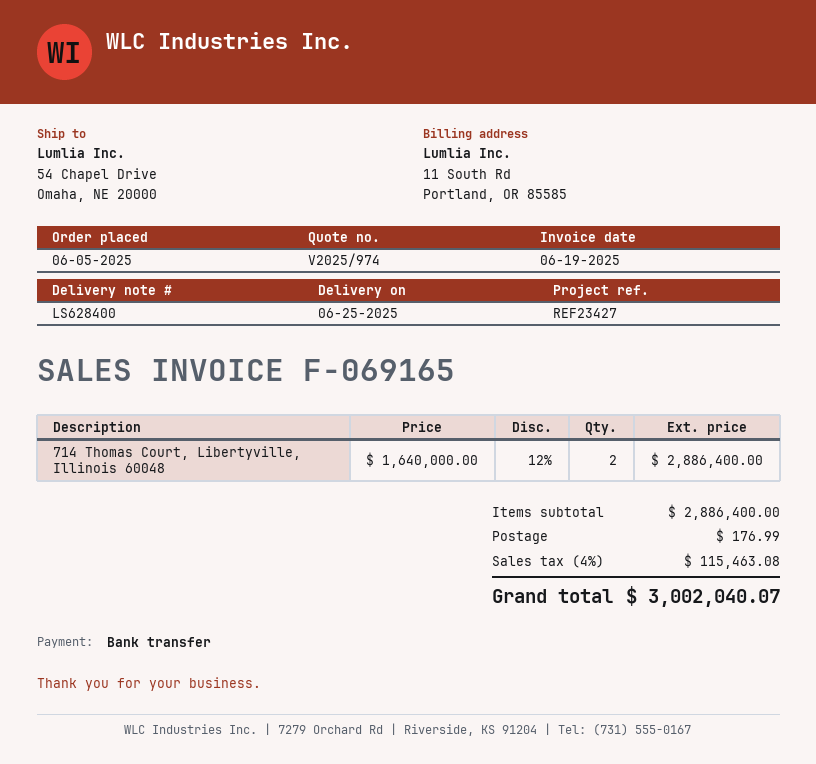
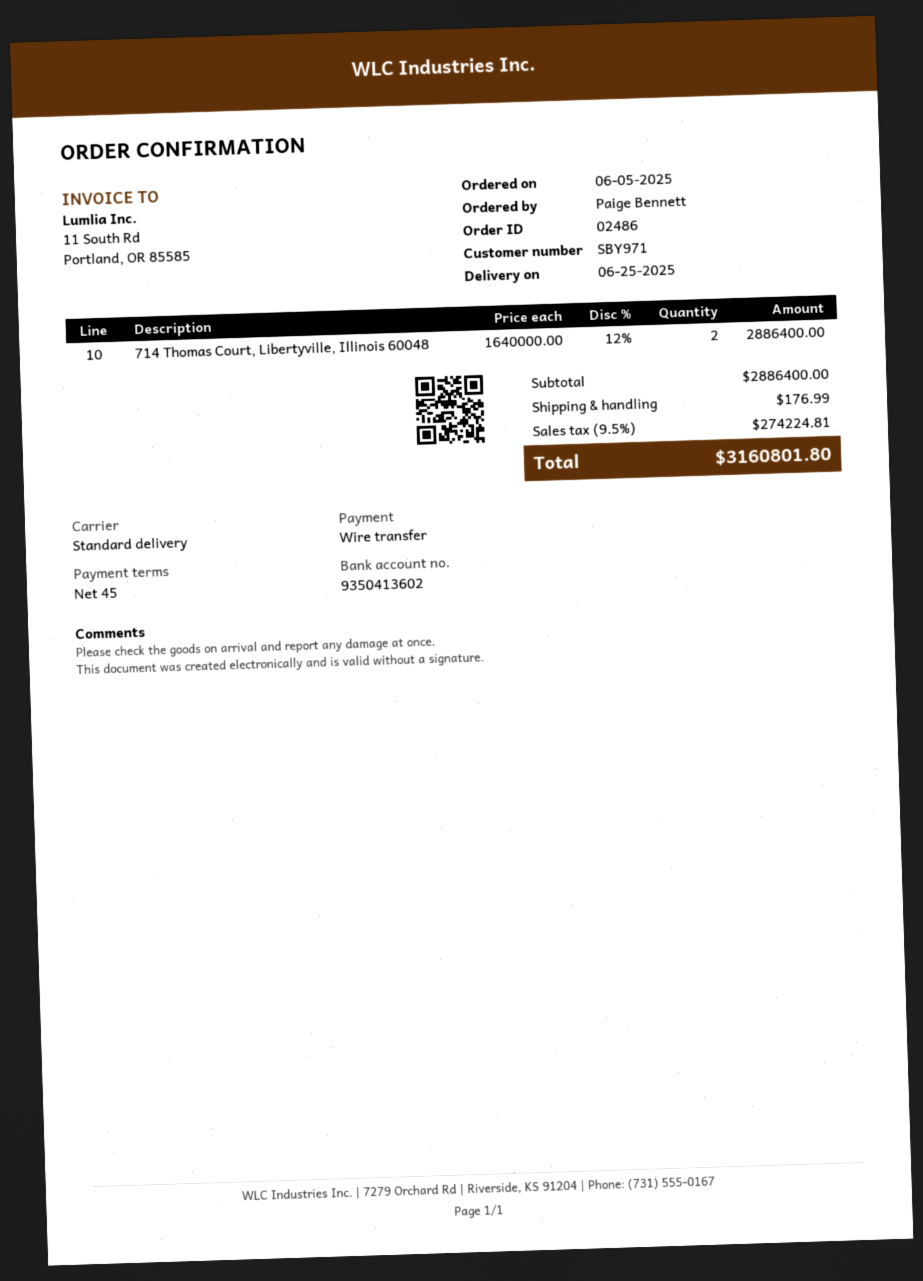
tax: 4% = 115463.08 -> 9.5% = 274224.81
total: 3002040.07 -> 3160801.80

